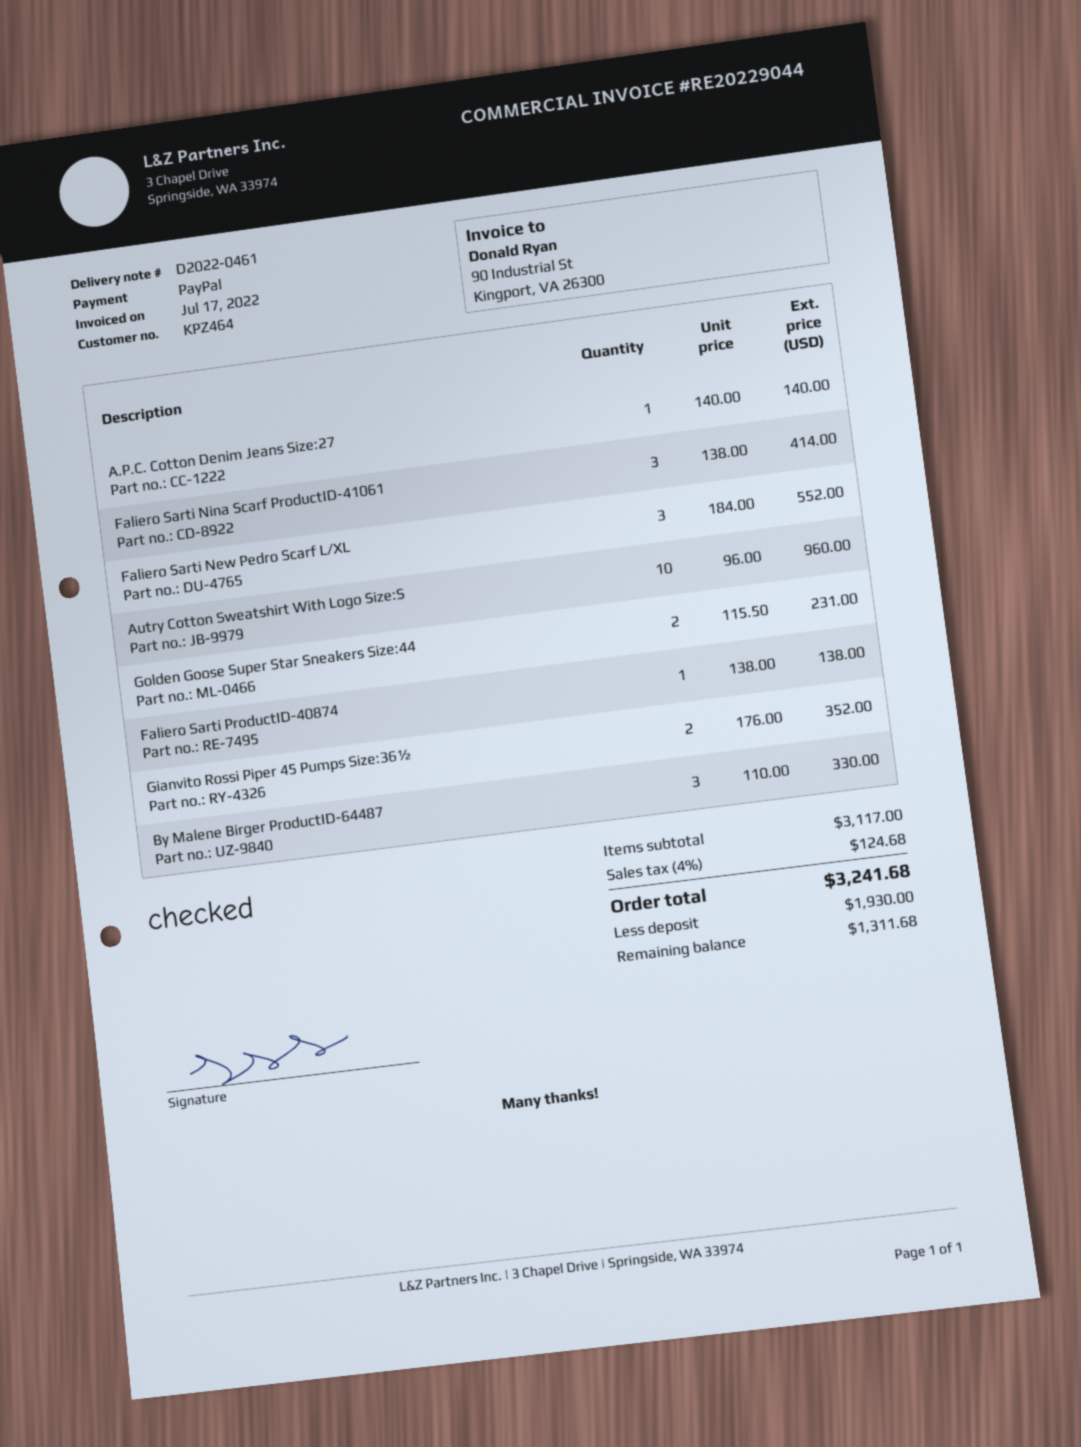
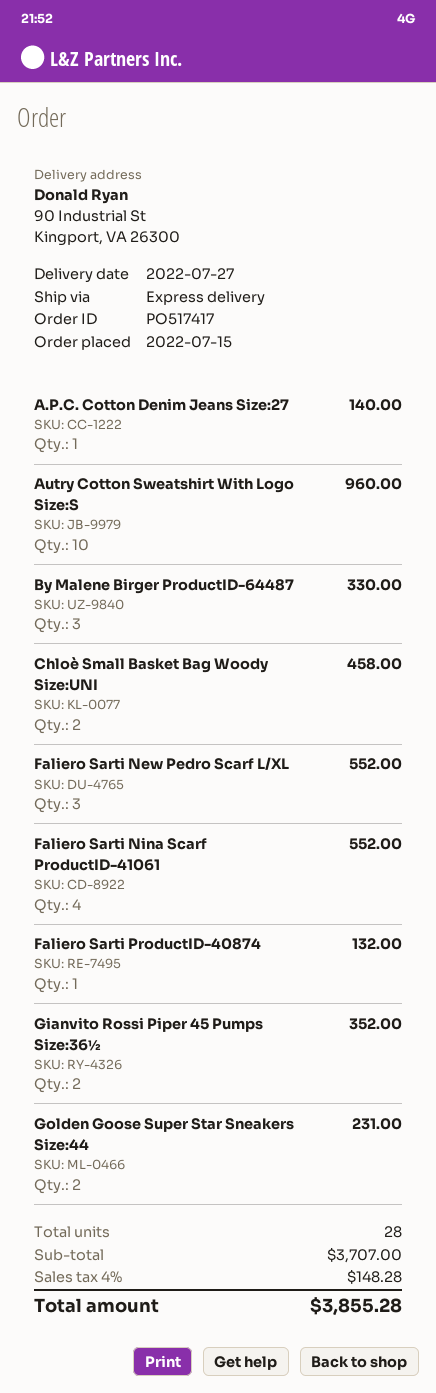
Faliero Sarti Nina Scarf ProductID-41061: 3 for 414.00 -> 4 for 552.00
Faliero Sarti ProductID-40874: 1 for 138.00 -> 1 for 132.00
Chloè Small Basket Bag Woody Size:UNI: none -> 2 for 458.00
subtotal: 3117.00 -> 3707.00
tax: 4% = 124.68 -> 4% = 148.28
total: 3241.68 -> 3855.28

